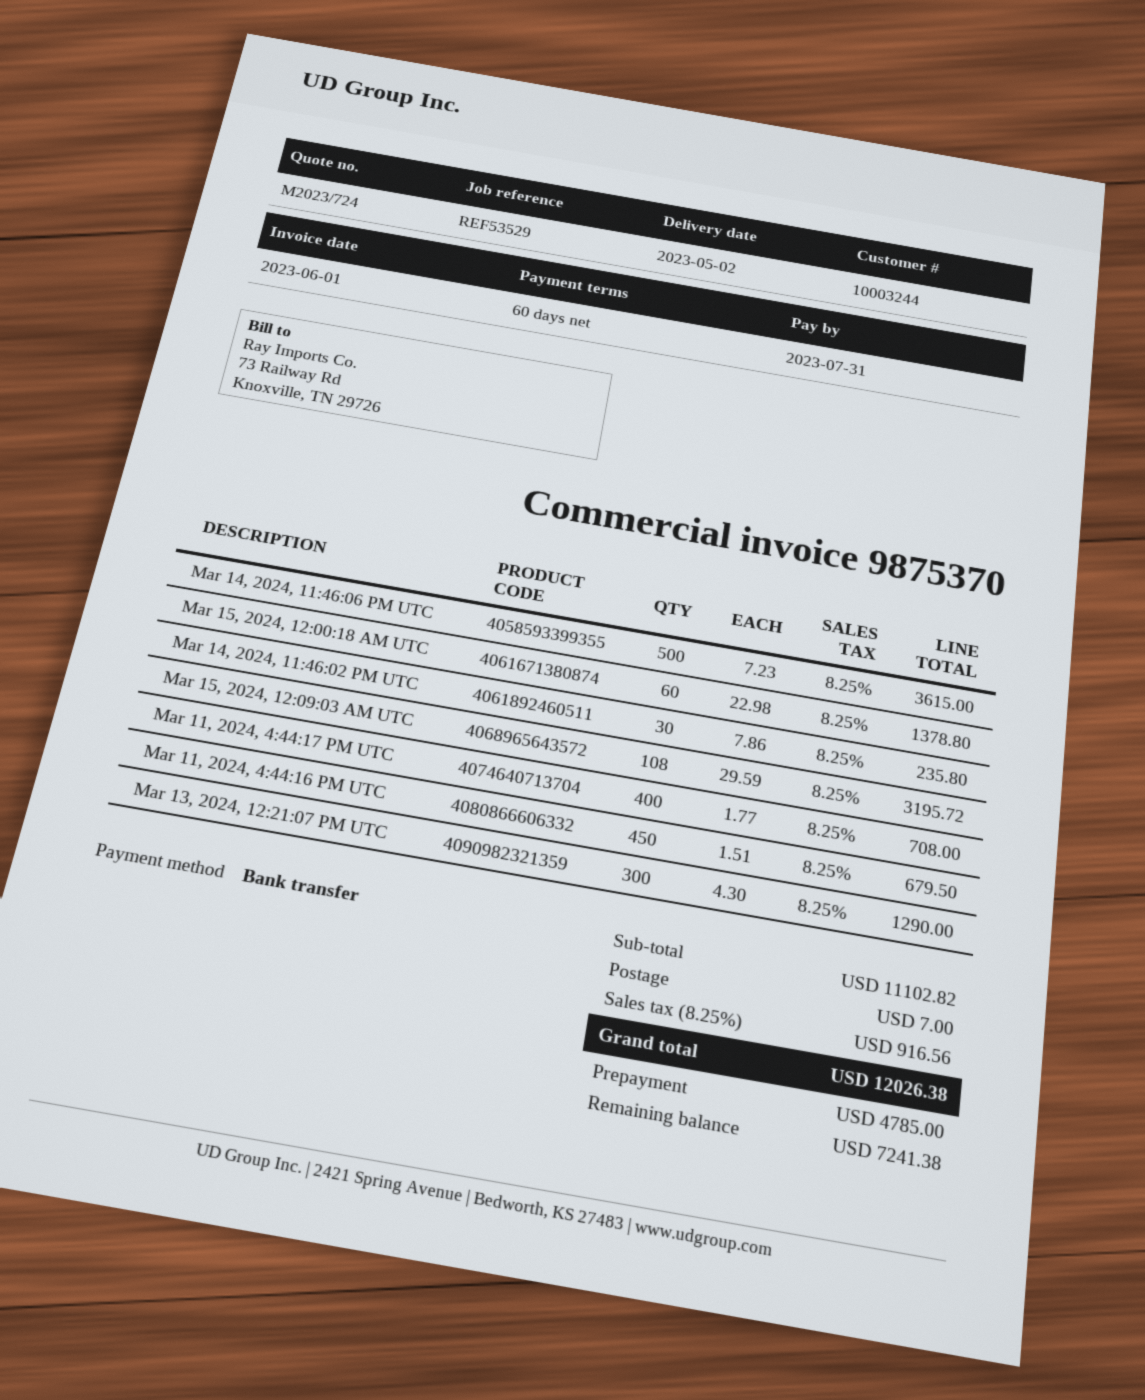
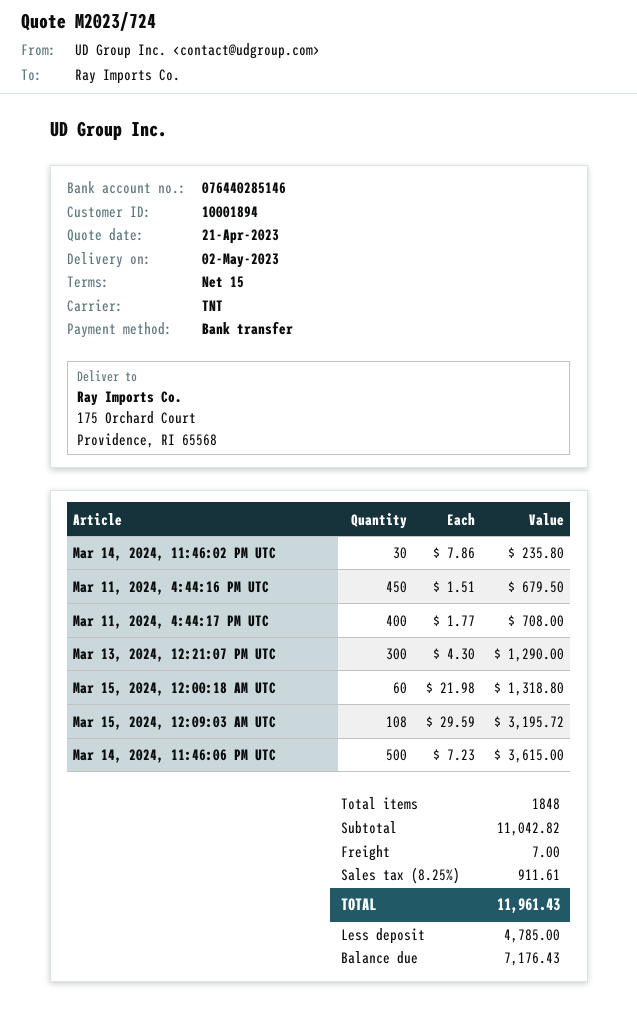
payment terms: 60 days -> 15 days
customer number: 10003244 -> 10001894
Mar 15, 2024, 12:00:18 AM UTC: 60 x 22.98 = 1378.80 -> 60 x 21.98 = 1318.80
subtotal: 11102.82 -> 11042.82
tax: 8.25% = 916.56 -> 8.25% = 911.61
total: 12026.38 -> 11961.43
balance: 7241.38 -> 7176.43

